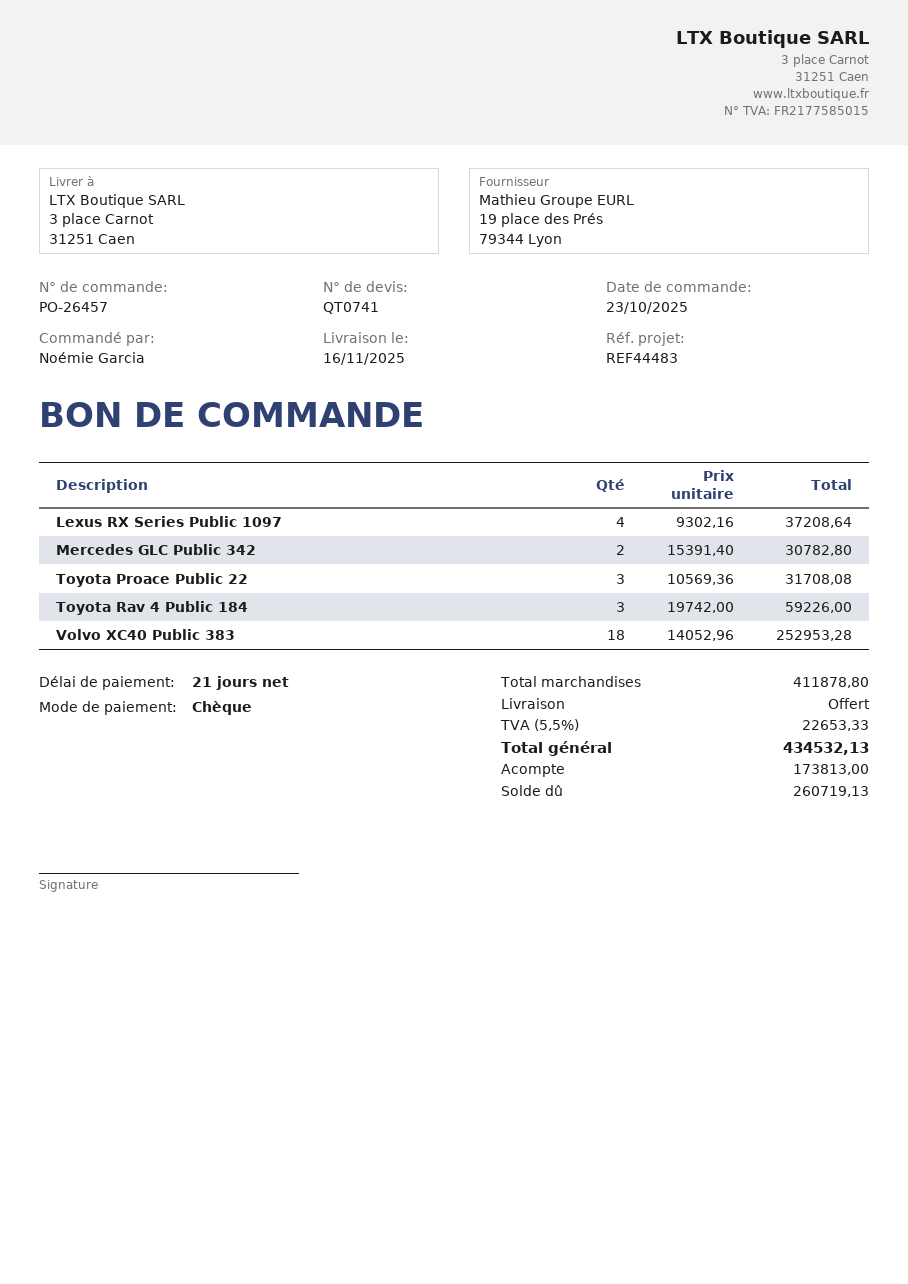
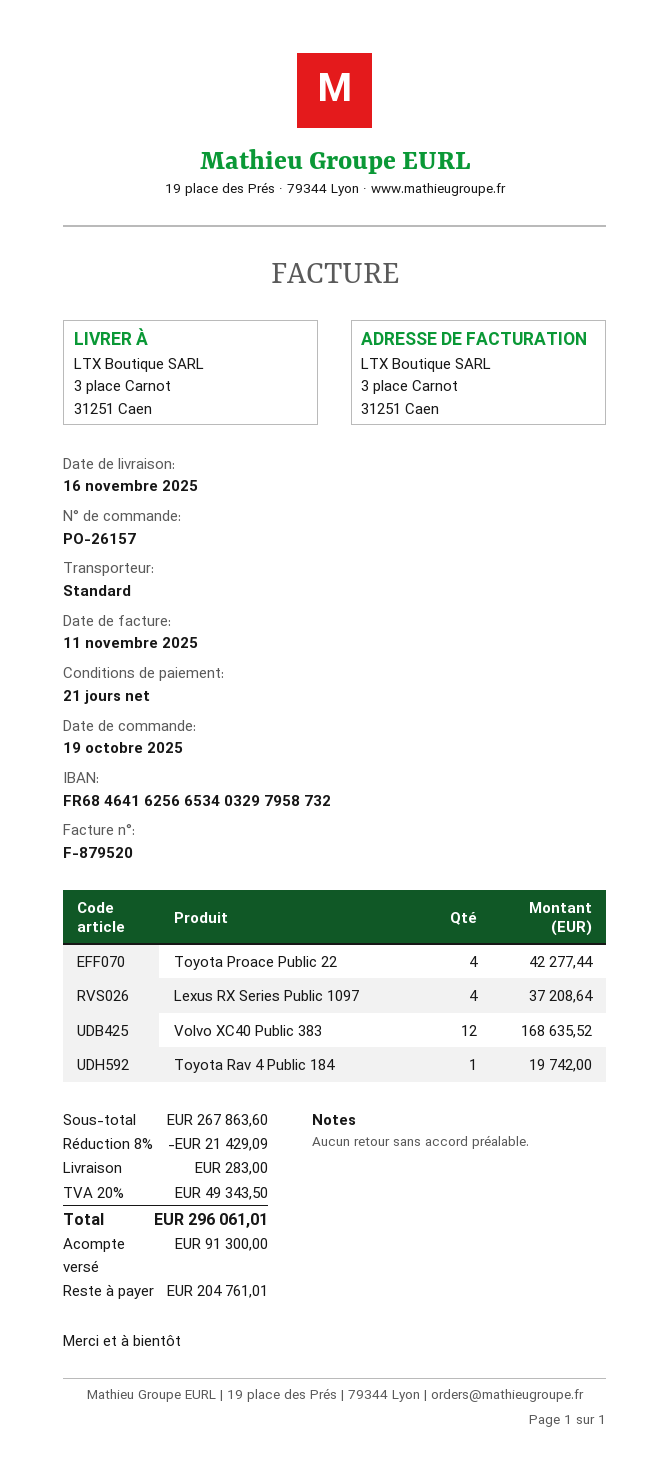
order number: PO-26457 -> PO-26157
order date: 2025-10-23 -> 2025-10-19
Mercedes GLC Public 342: 2 for 30782.80 -> none
Toyota Proace Public 22: 3 for 31708.08 -> 4 for 42277.44
Toyota Rav 4 Public 184: 3 for 59226.00 -> 1 for 19742.00
Volvo XC40 Public 383: 18 for 252953.28 -> 12 for 168635.52
subtotal: 411878.80 -> 267863.60
discount: none -> 8% = 21429.09
shipping: 0.00 -> 283.00
tax: 5.5% = 22653.33 -> 20% = 49343.50
total: 434532.13 -> 296061.01
deposit: 173813.00 -> 91300.00
balance: 260719.13 -> 204761.01

